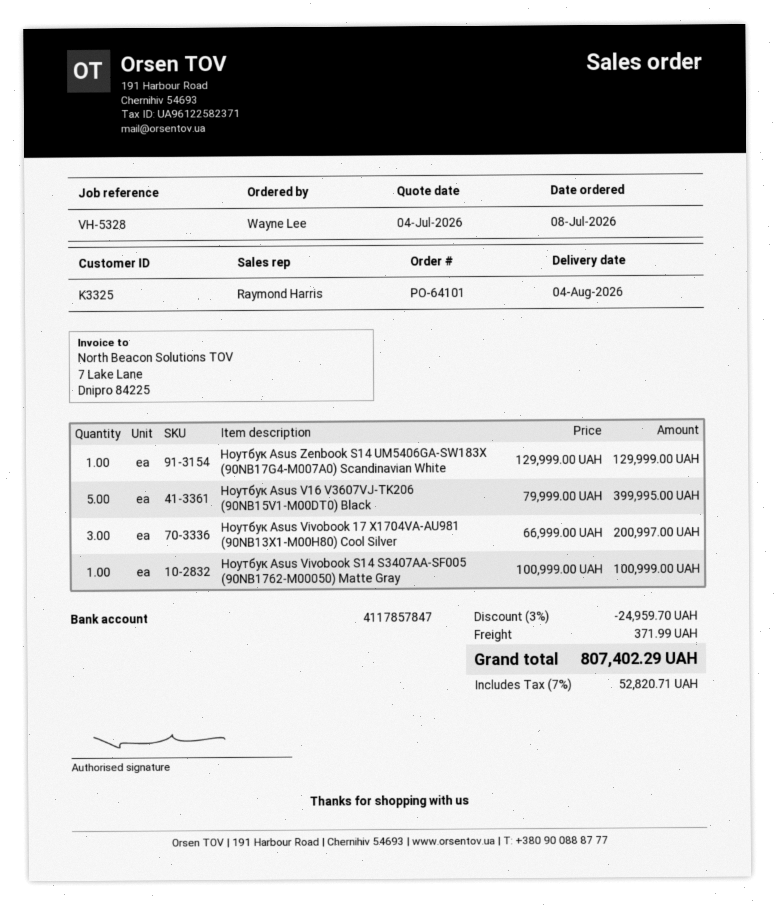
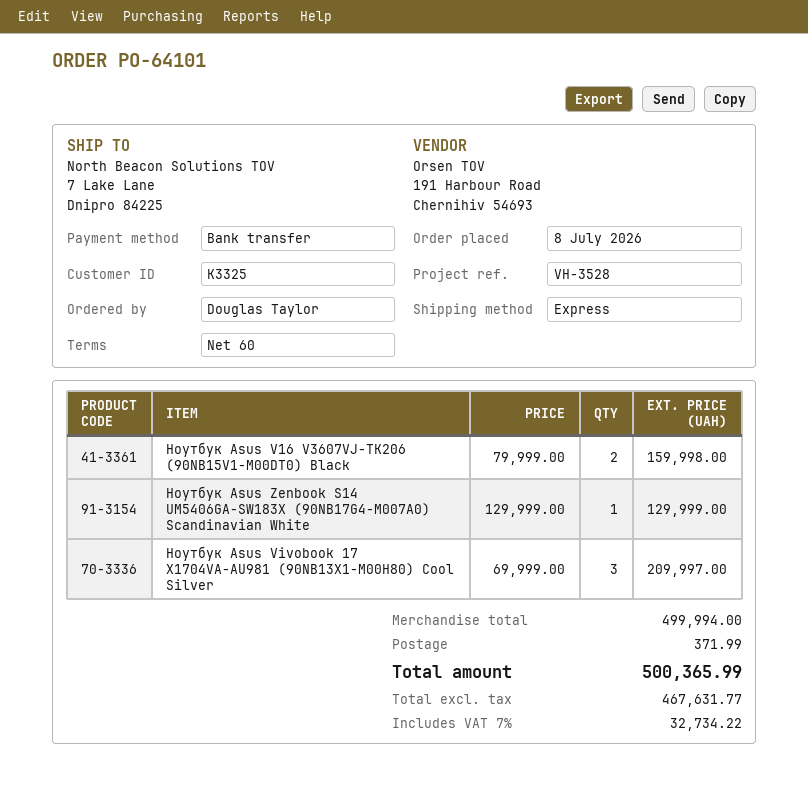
reference: VH-5328 -> VH-3528
ordered by: Wayne Lee -> Douglas Taylor
Ноутбук Asus V16 V3607VJ-TK206 (90NB15V1-M00DT0) Black: 5 x 79999.00 = 399995.00 -> 2 x 79999.00 = 159998.00
Ноутбук Asus Vivobook 17 X1704VA-AU981 (90NB13X1-M00H80) Cool Silver: 3 x 66999.00 = 200997.00 -> 3 x 69999.00 = 209997.00
Ноутбук Asus Vivobook S14 S3407AA-SF005 (90NB1762-M00050) Matte Gray: 1 x 100999.00 = 100999.00 -> none
discount: 3% = 24959.70 -> none
tax: 7% = 52820.71 -> 7% = 32734.22
total: 807402.29 -> 500365.99

